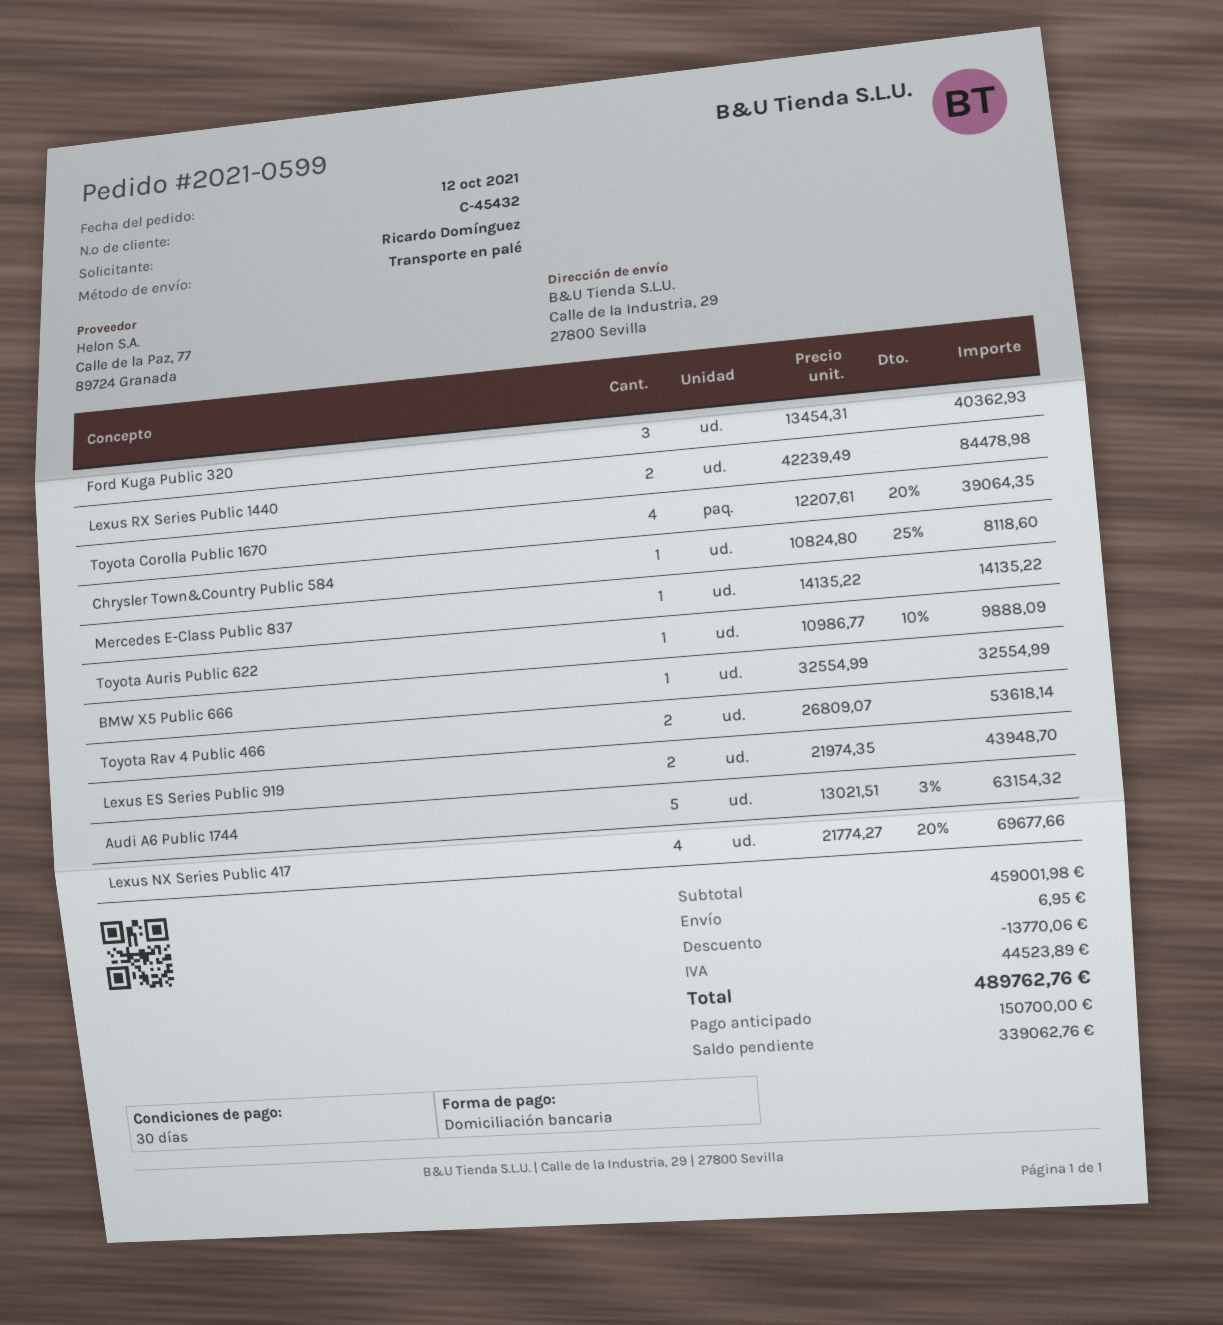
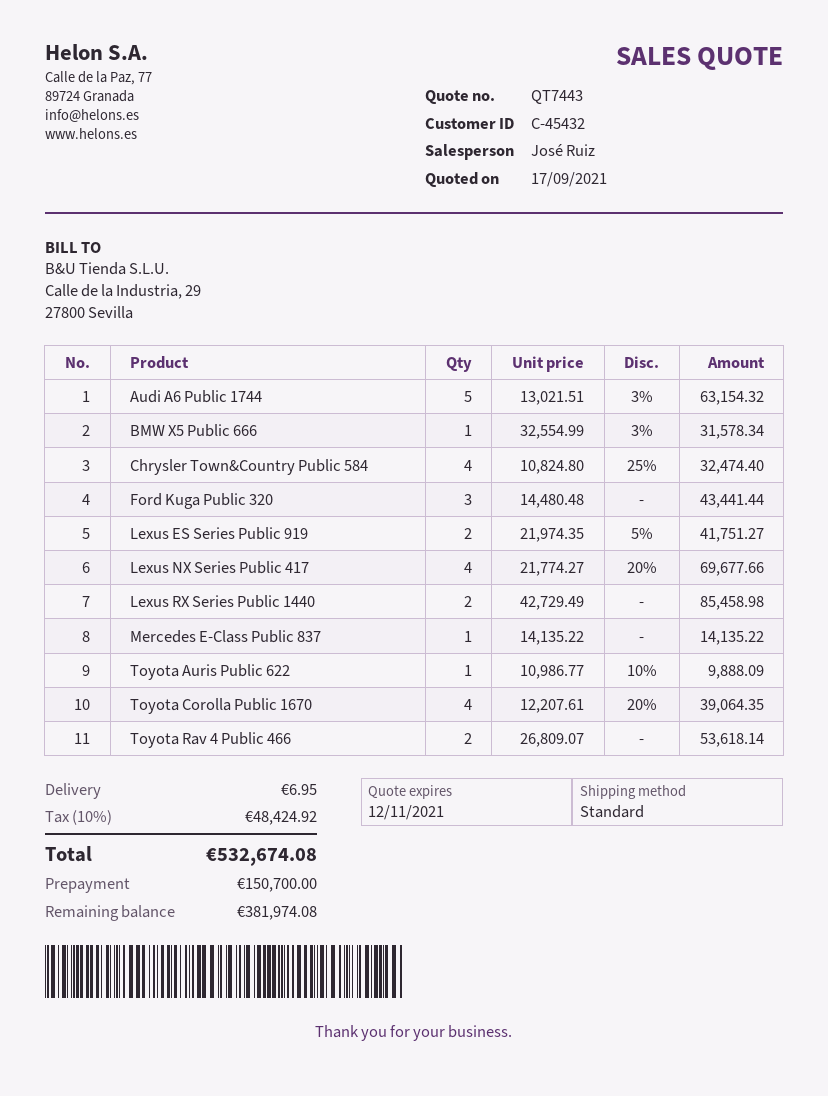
shipping method: pallet freight -> standard
Ford Kuga Public 320: 3 x 13454.31 = 40362.93 -> 3 x 14480.48 = 43441.44
Lexus RX Series Public 1440: 2 x 42239.49 = 84478.98 -> 2 x 42729.49 = 85458.98
Chrysler Town&Country Public 584: 1 x 10824.80 - 25% = 8118.60 -> 4 x 10824.80 - 25% = 32474.40
BMW X5 Public 666: 1 x 32554.99 = 32554.99 -> 1 x 32554.99 - 3% = 31578.34
Lexus ES Series Public 919: 2 x 21974.35 = 43948.70 -> 2 x 21974.35 - 5% = 41751.27
discount: 13770.06 -> none
tax: 44523.89 -> 48424.92
total: 489762.76 -> 532674.08
balance: 339062.76 -> 381974.08

